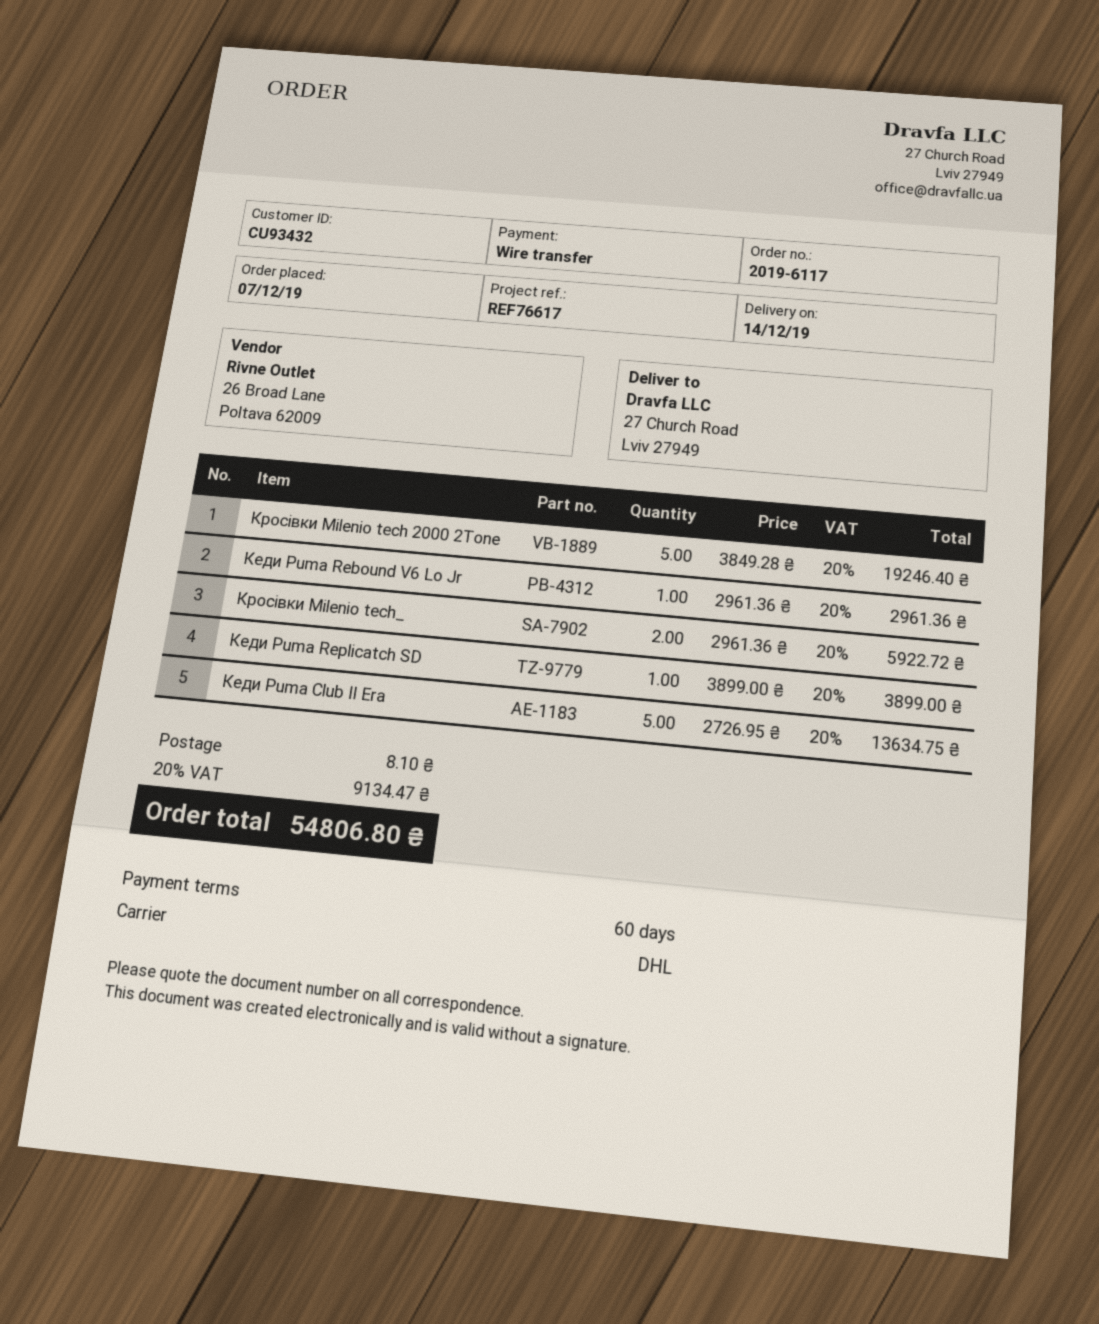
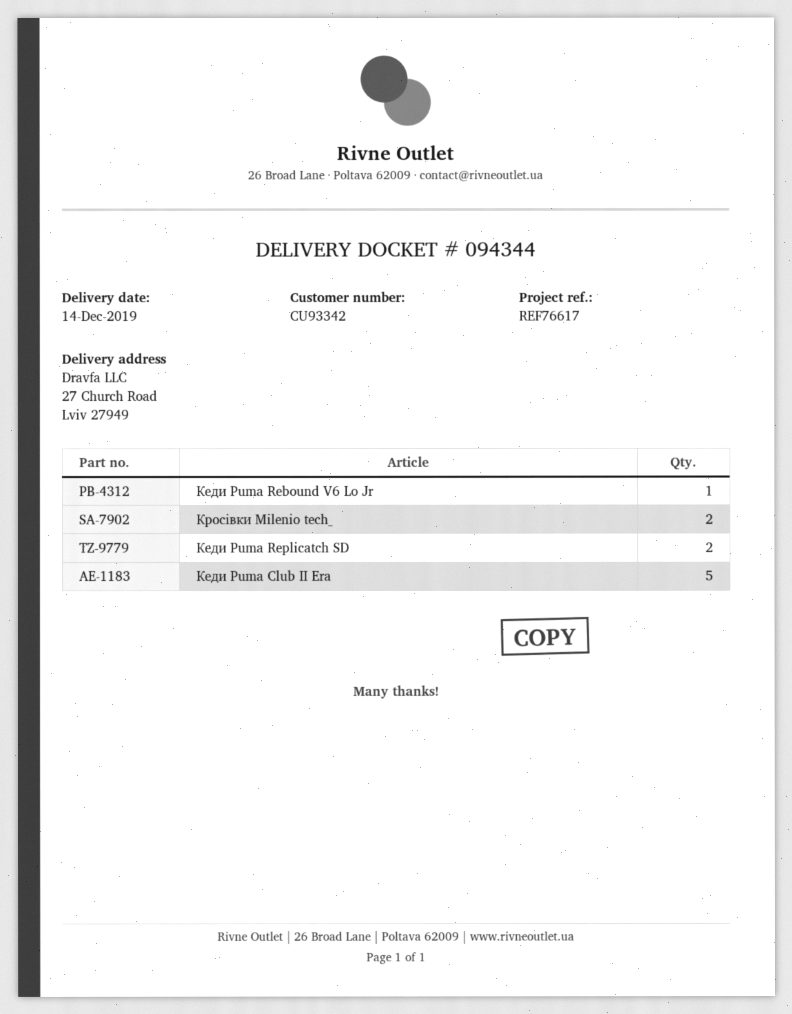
customer number: CU93432 -> CU93342
Кросівки Milenio tech 2000 2Tone: 5 -> none
Кеди Puma Replicatch SD: 1 -> 2

